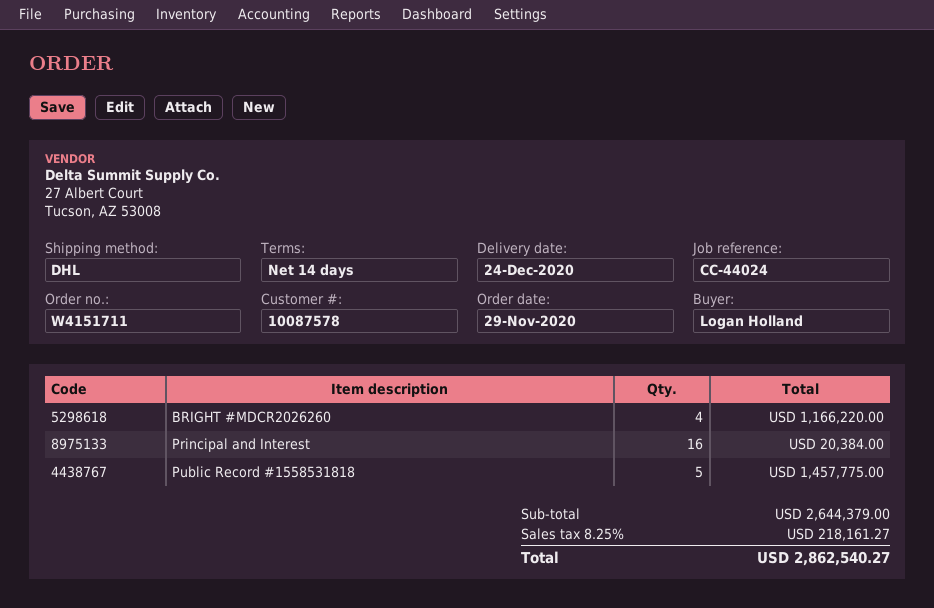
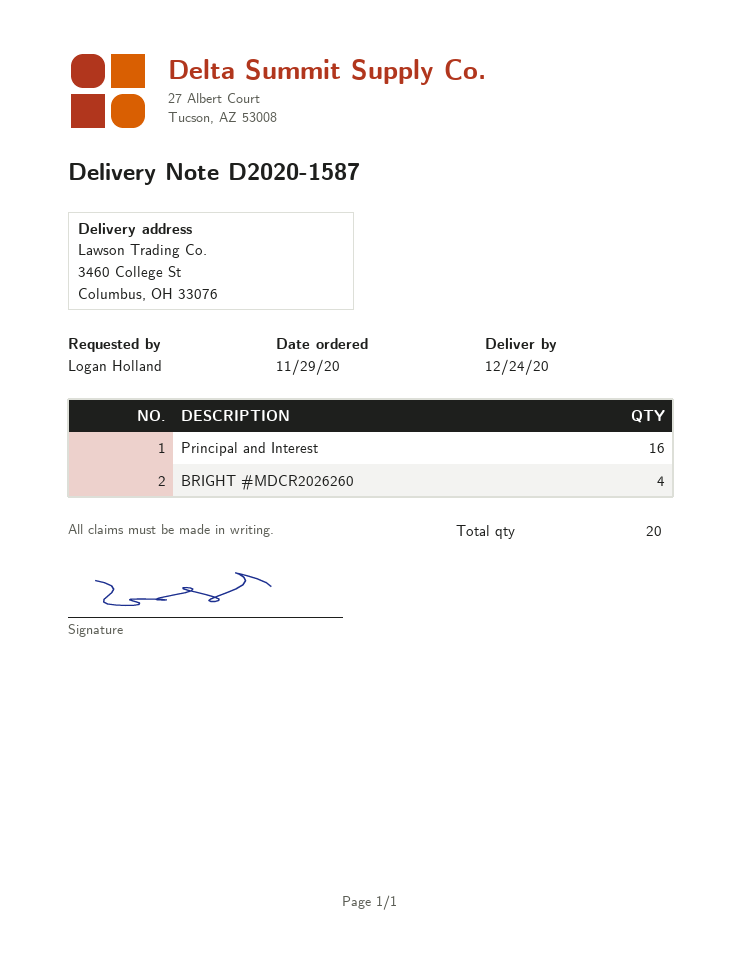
Public Record #1558531818: 5 -> none

